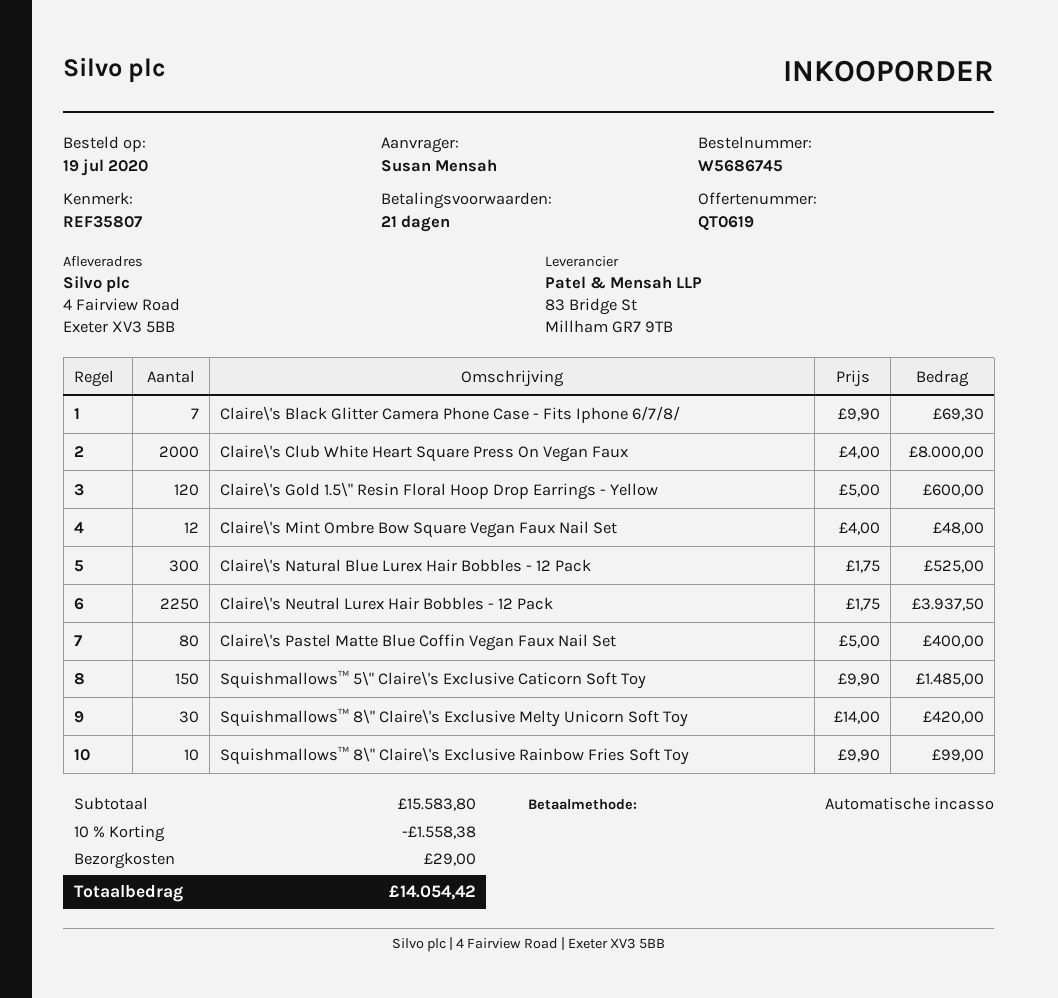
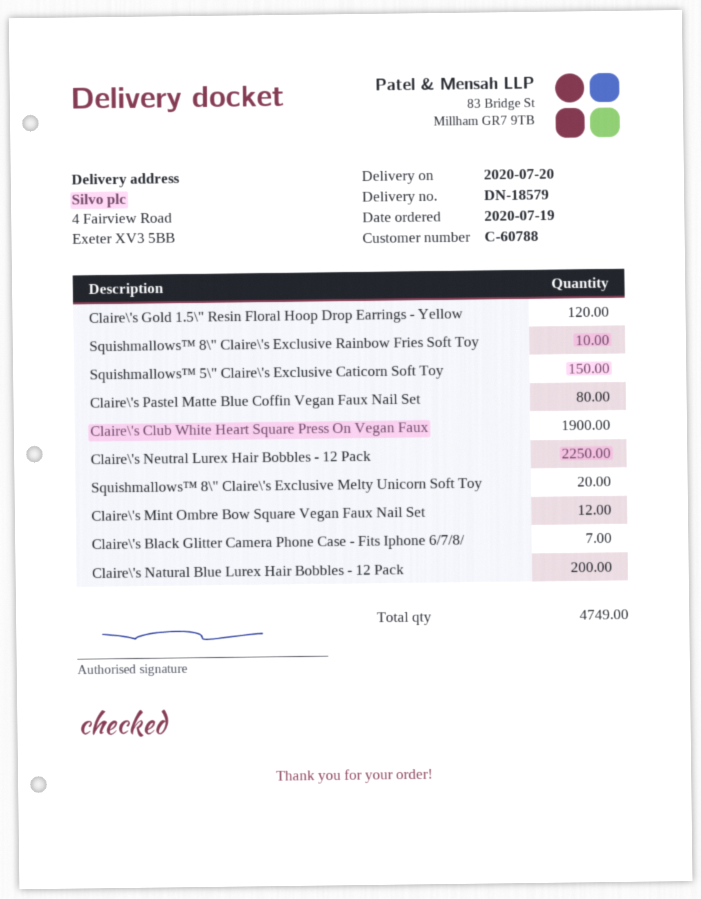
Claire\'s Club White Heart Square Press On Vegan Faux: 2000 -> 1900
Claire\'s Natural Blue Lurex Hair Bobbles - 12 Pack: 300 -> 200
Squishmallows™ 8\" Claire\'s Exclusive Melty Unicorn Soft Toy: 30 -> 20

